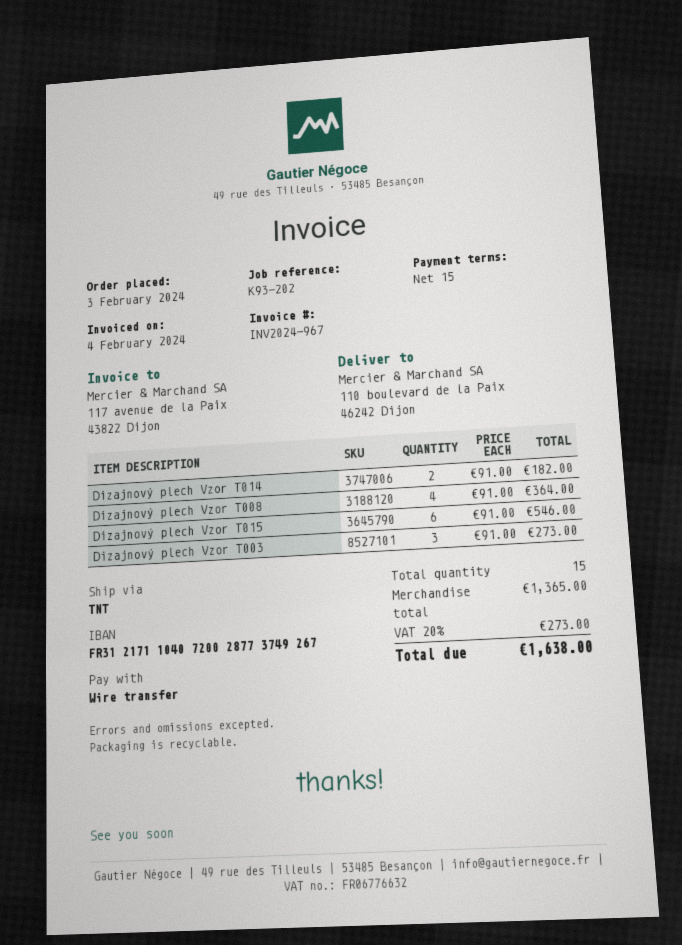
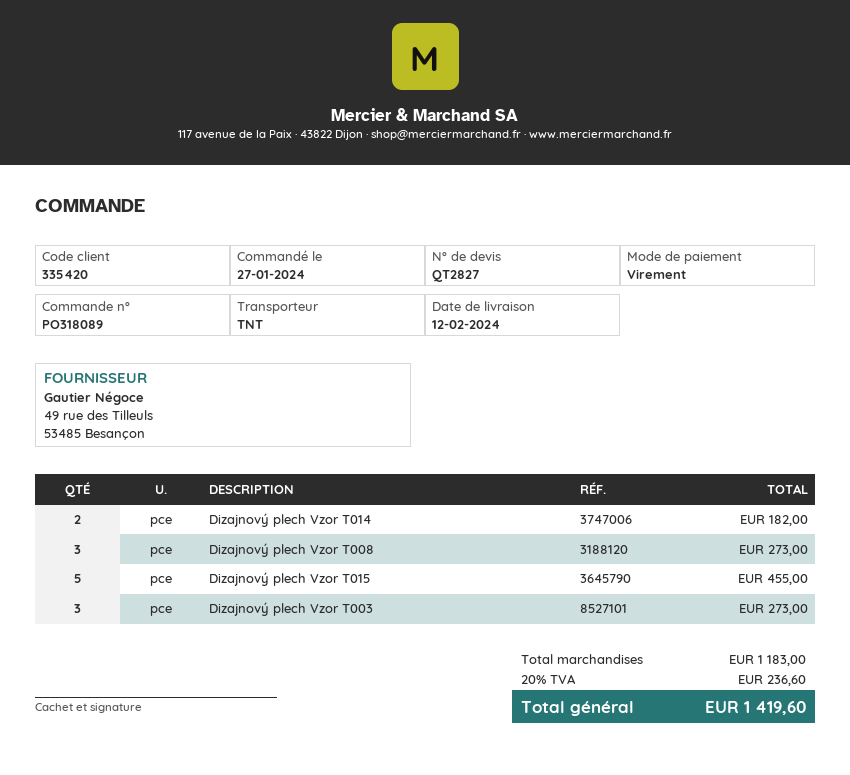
order date: 2024-02-03 -> 2024-01-27
Dizajnový plech Vzor T008: 4 for 364.00 -> 3 for 273.00
Dizajnový plech Vzor T015: 6 for 546.00 -> 5 for 455.00
subtotal: 1365.00 -> 1183.00
tax: 20% = 273.00 -> 20% = 236.60
total: 1638.00 -> 1419.60

